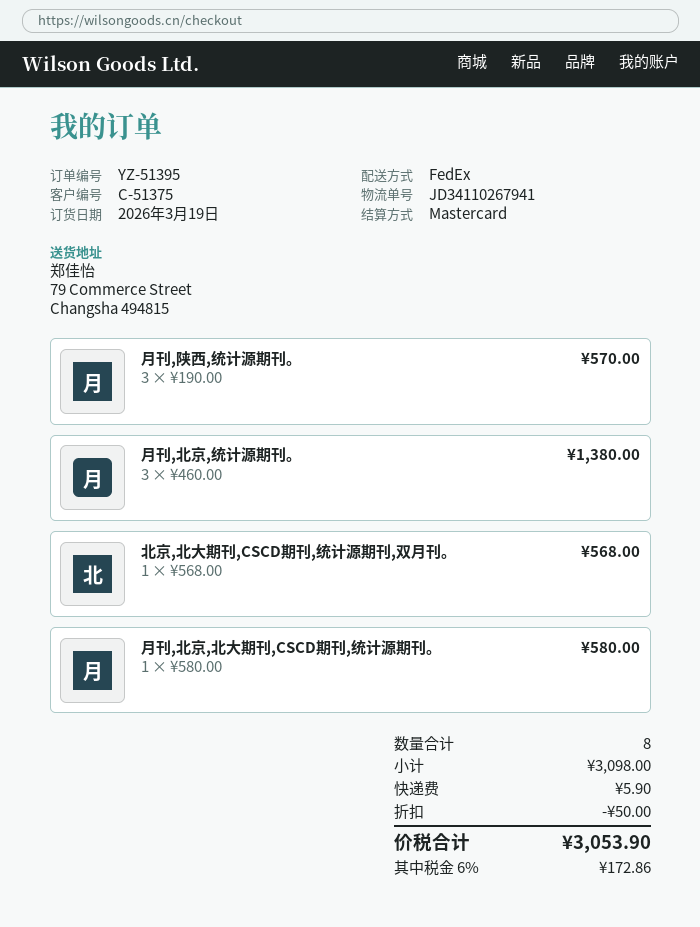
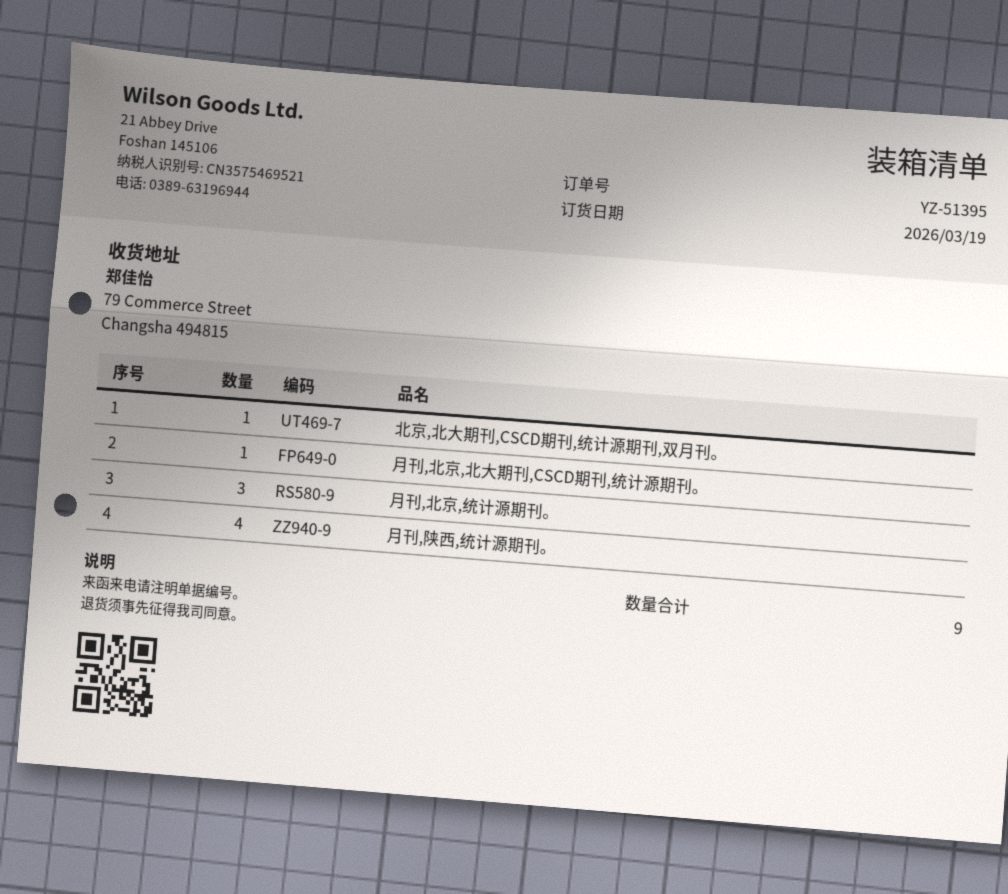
月刊,陕西,统计源期刊。: 3 -> 4
total quantity: 8 -> 9

